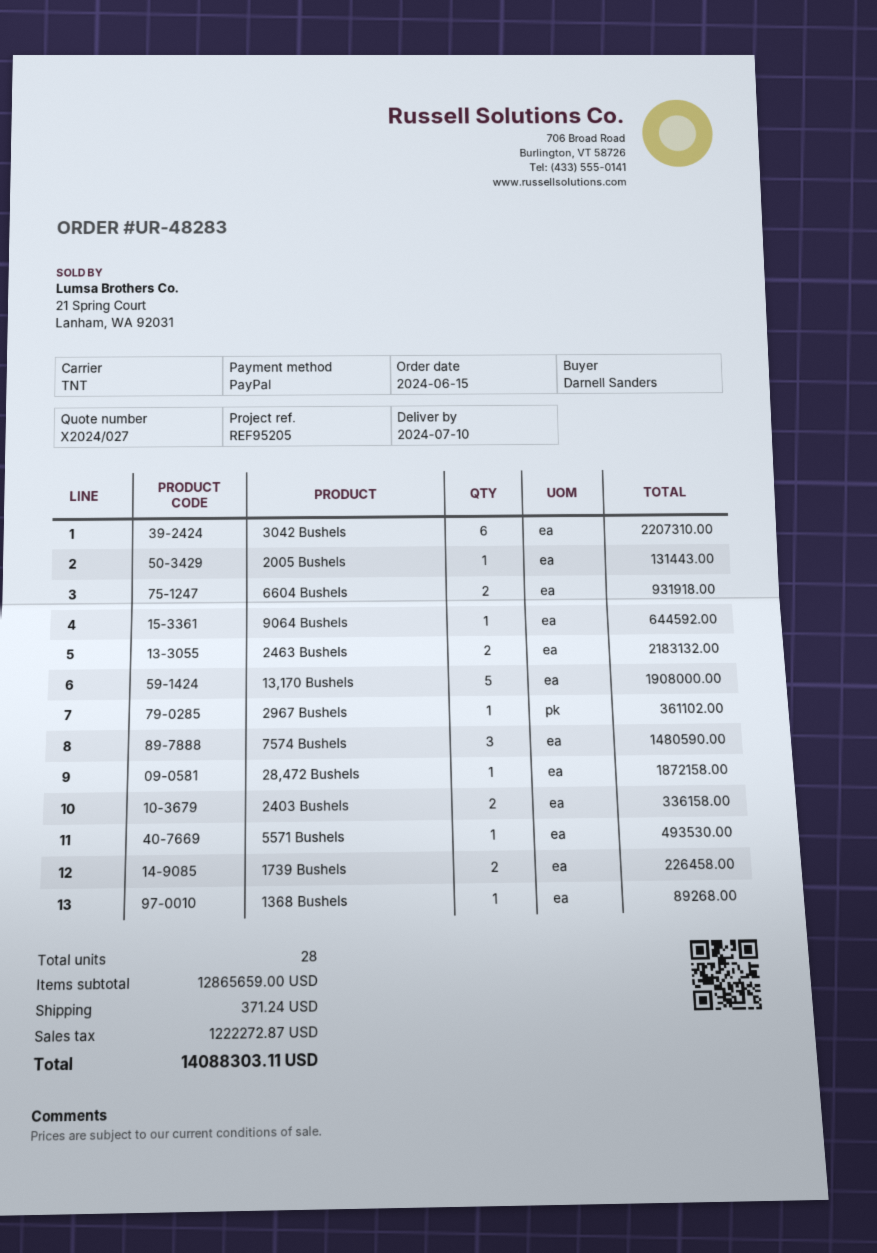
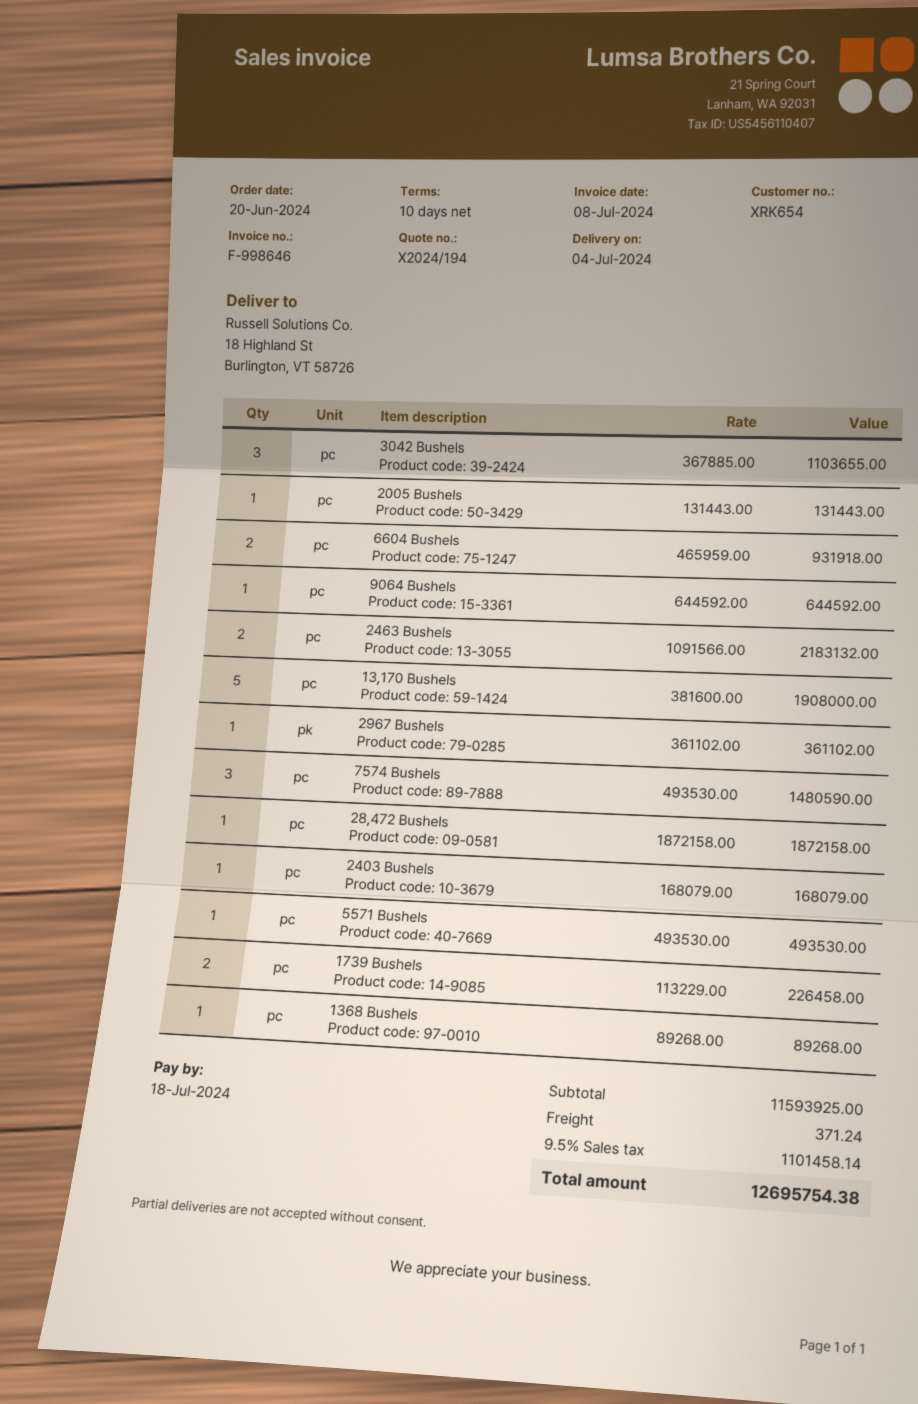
quote number: X2024/027 -> X2024/194
order date: 2024-06-15 -> 2024-06-20
delivery date: 2024-07-10 -> 2024-07-04
3042 Bushels: 6 for 2207310.00 -> 3 for 1103655.00
2403 Bushels: 2 for 336158.00 -> 1 for 168079.00
subtotal: 12865659.00 -> 11593925.00
tax: 1222272.87 -> 1101458.14
total: 14088303.11 -> 12695754.38

